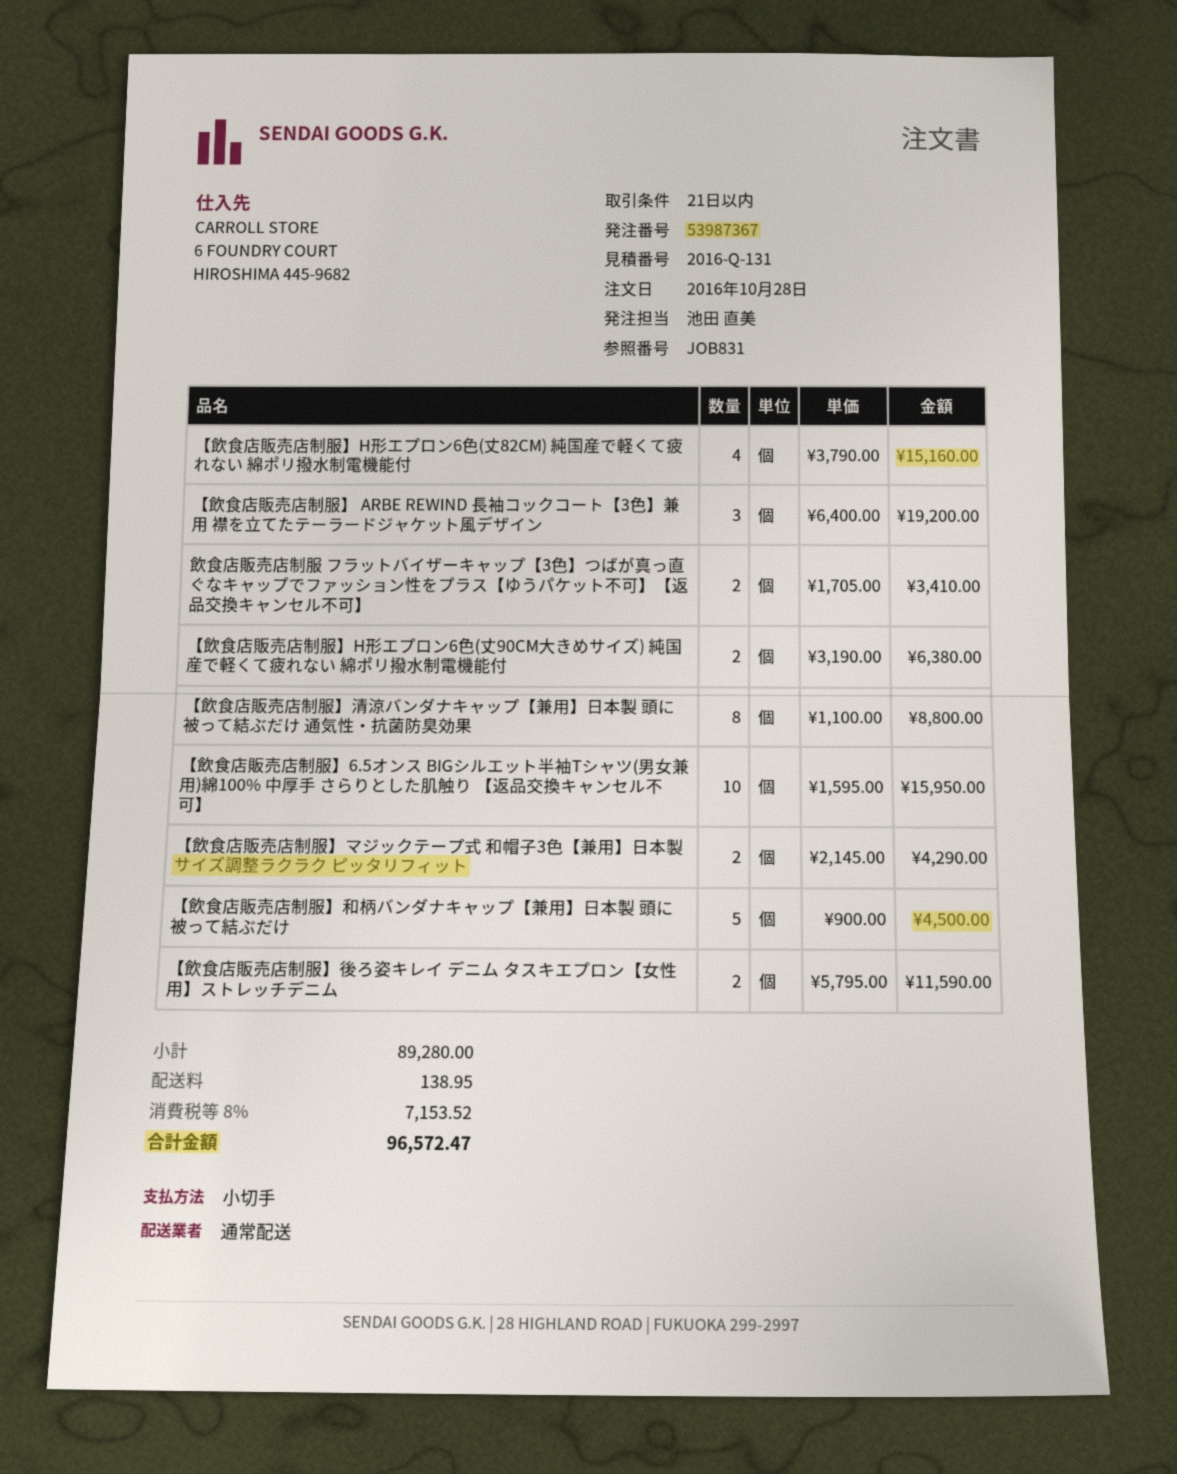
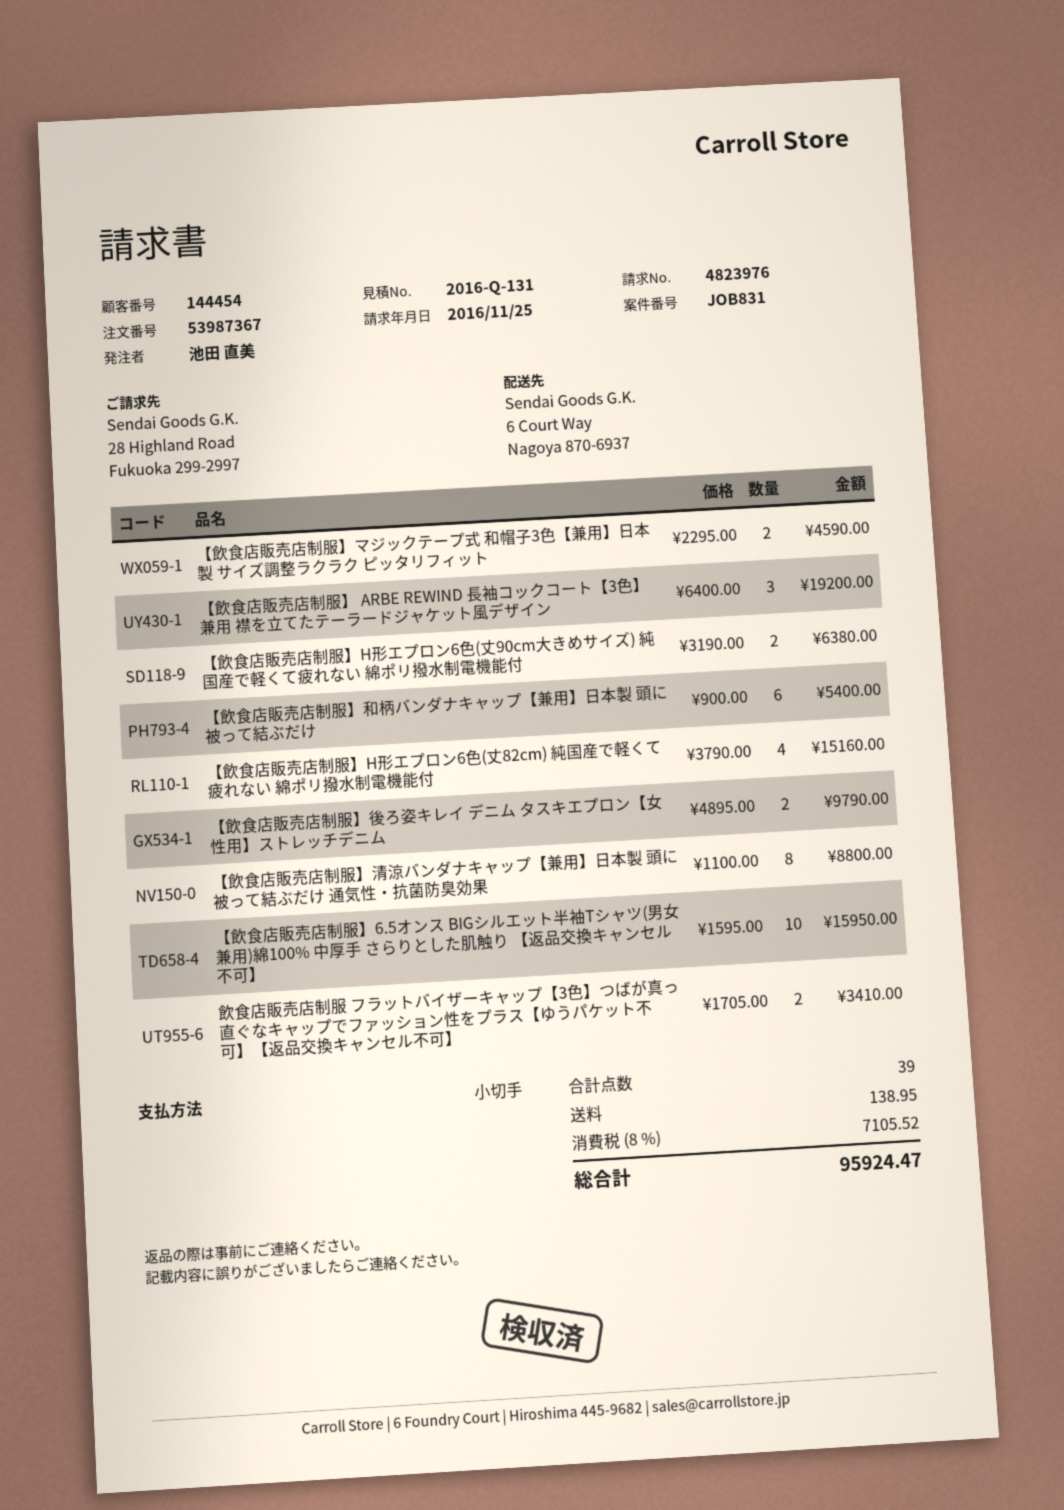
【飲食店販売店制服】マジックテープ式 和帽子3色【兼用】日本製 サイズ調整ラクラク ピッタリフィット: 2 x 2145.00 = 4290.00 -> 2 x 2295.00 = 4590.00
【飲食店販売店制服】和柄バンダナキャップ【兼用】日本製 頭に被って結ぶだけ: 5 x 900.00 = 4500.00 -> 6 x 900.00 = 5400.00
【飲食店販売店制服】後ろ姿キレイ デニム タスキエプロン【女性用】ストレッチデニム: 2 x 5795.00 = 11590.00 -> 2 x 4895.00 = 9790.00
tax: 8% = 7153.52 -> 8% = 7105.52
total: 96572.47 -> 95924.47

